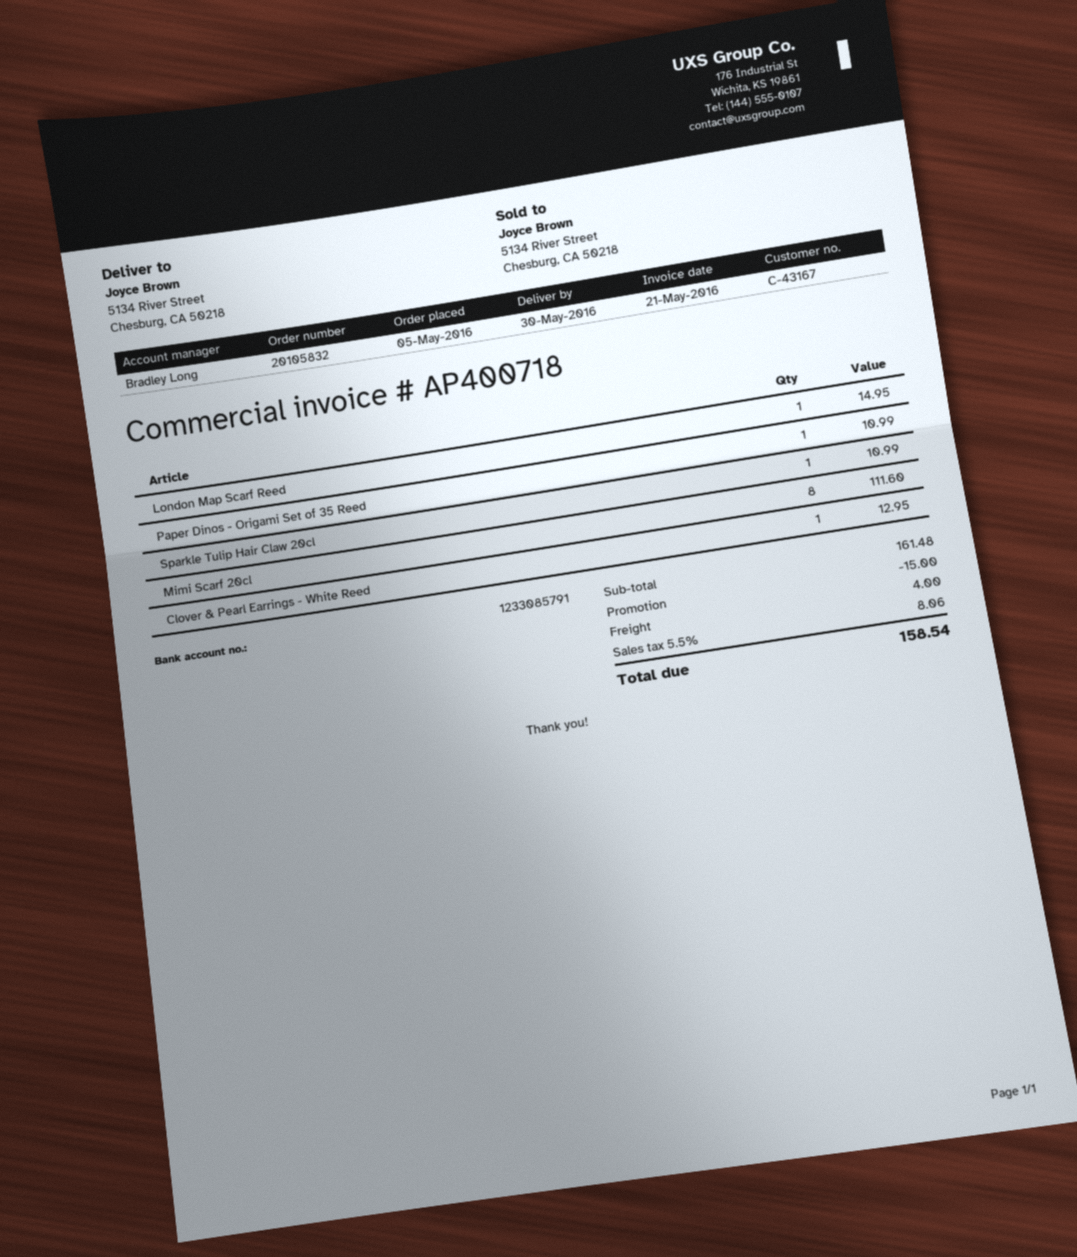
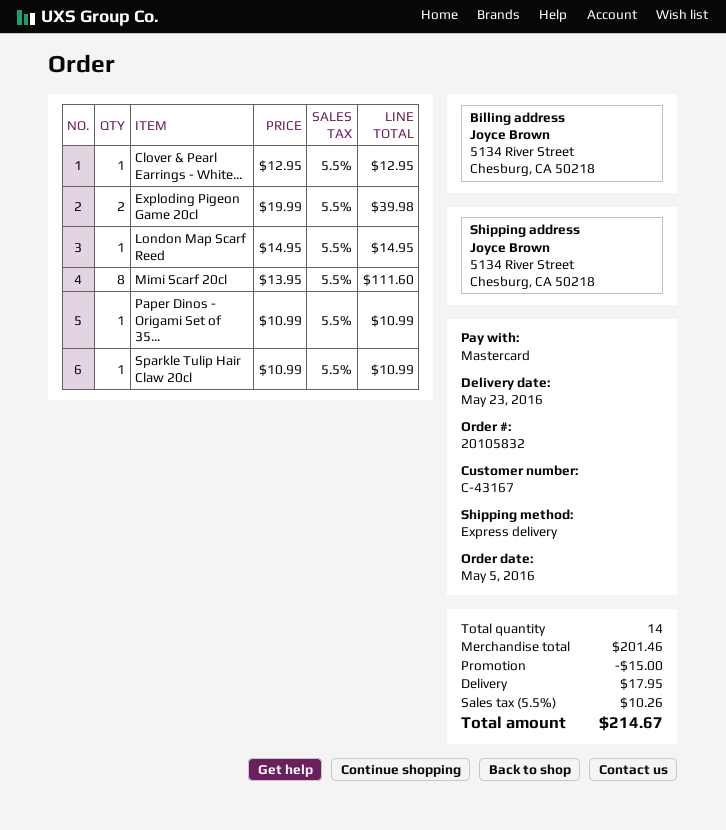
delivery date: 2016-05-30 -> 2016-05-23
Exploding Pigeon Game 20cl: none -> 2 for 39.98
subtotal: 161.48 -> 201.46
shipping: 4.00 -> 17.95
tax: 5.5% = 8.06 -> 5.5% = 10.26
total: 158.54 -> 214.67

